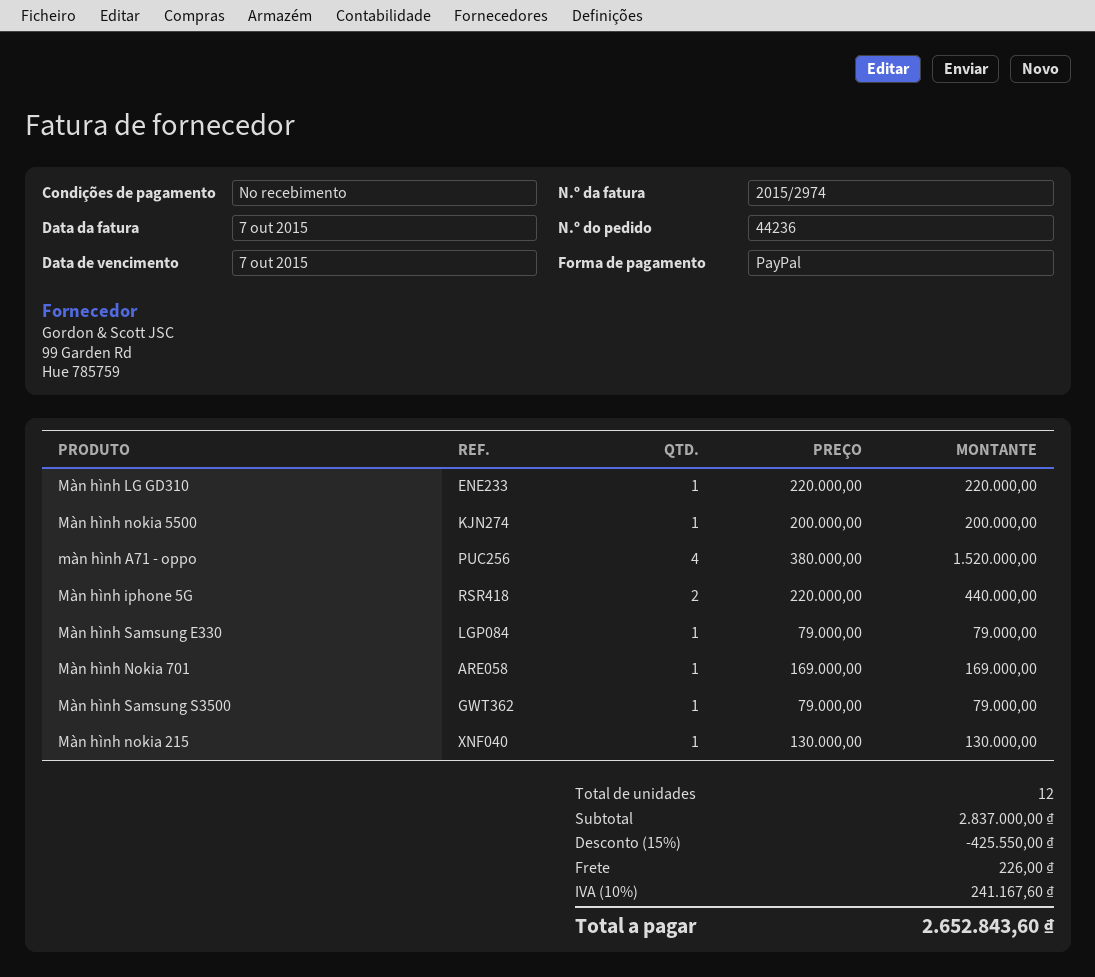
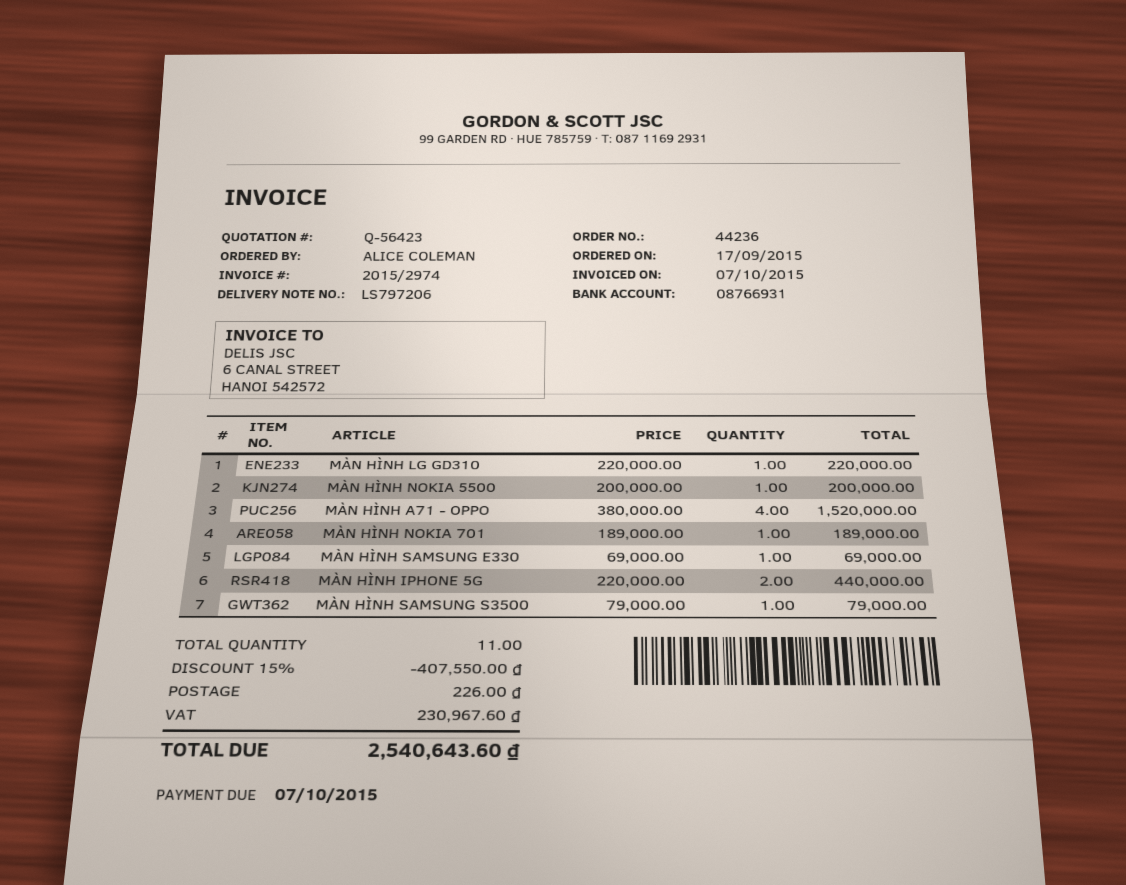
Màn hình Samsung E330: 1 x 79000.00 = 79000.00 -> 1 x 69000.00 = 69000.00
Màn hình Nokia 701: 1 x 169000.00 = 169000.00 -> 1 x 189000.00 = 189000.00
Màn hình nokia 215: 1 x 130000.00 = 130000.00 -> none
total quantity: 12 -> 11
discount: 15% = 425550.00 -> 15% = 407550.00
tax: 241167.60 -> 230967.60
total: 2652843.60 -> 2540643.60

